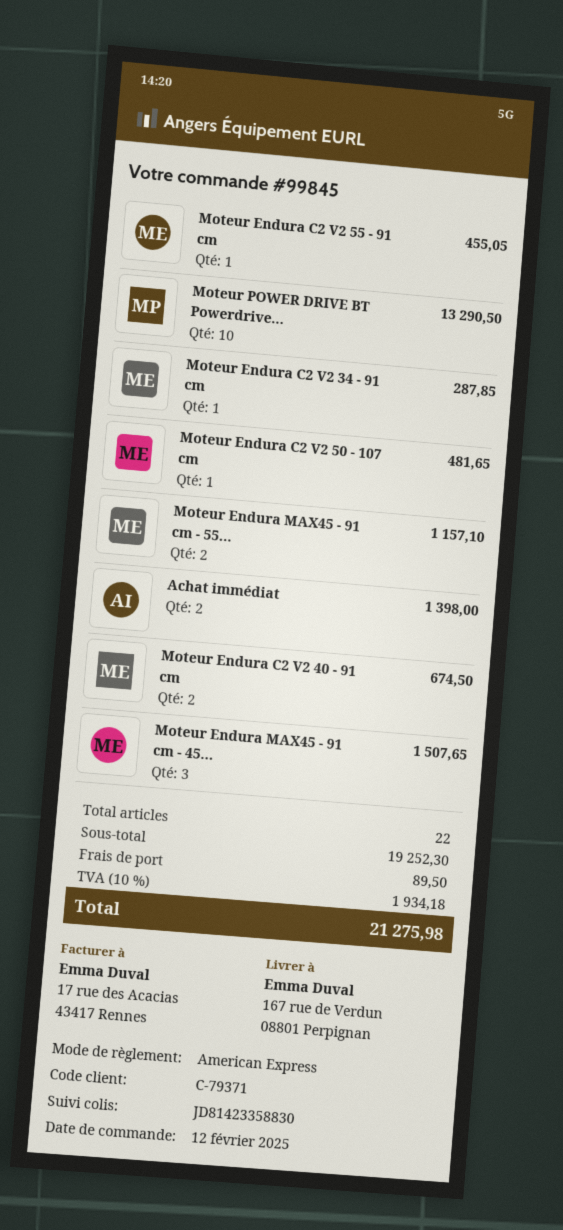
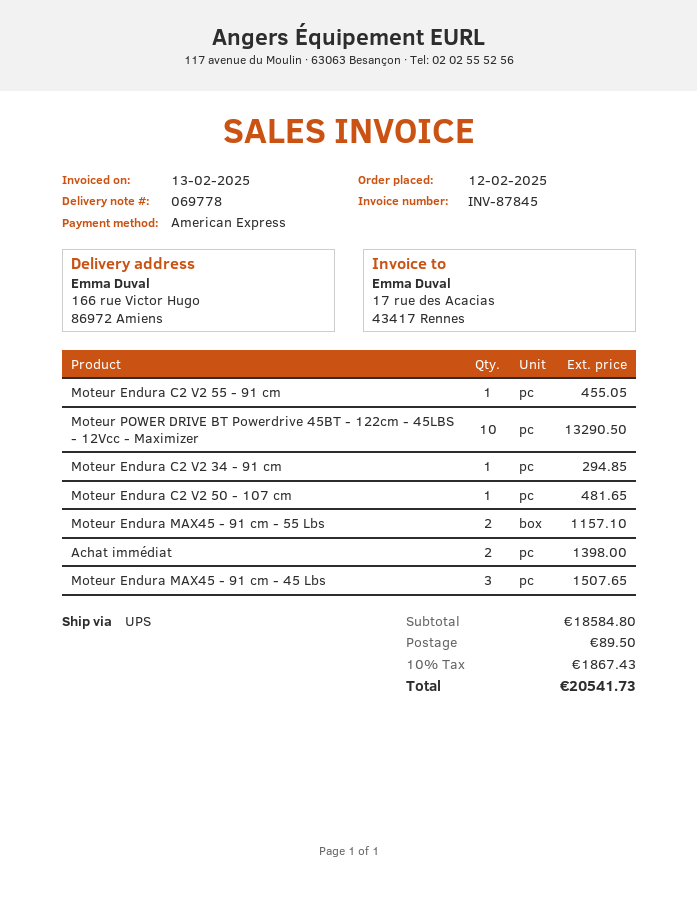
ship to: 167 rue de Verdun, 08801 Perpignan -> 166 rue Victor Hugo, 86972 Amiens
Moteur Endura C2 V2 34 - 91 cm: 1 for 287.85 -> 1 for 294.85
Moteur Endura C2 V2 40 - 91 cm: 2 for 674.50 -> none
subtotal: 19252.30 -> 18584.80
tax: 10% = 1934.18 -> 10% = 1867.43
total: 21275.98 -> 20541.73

